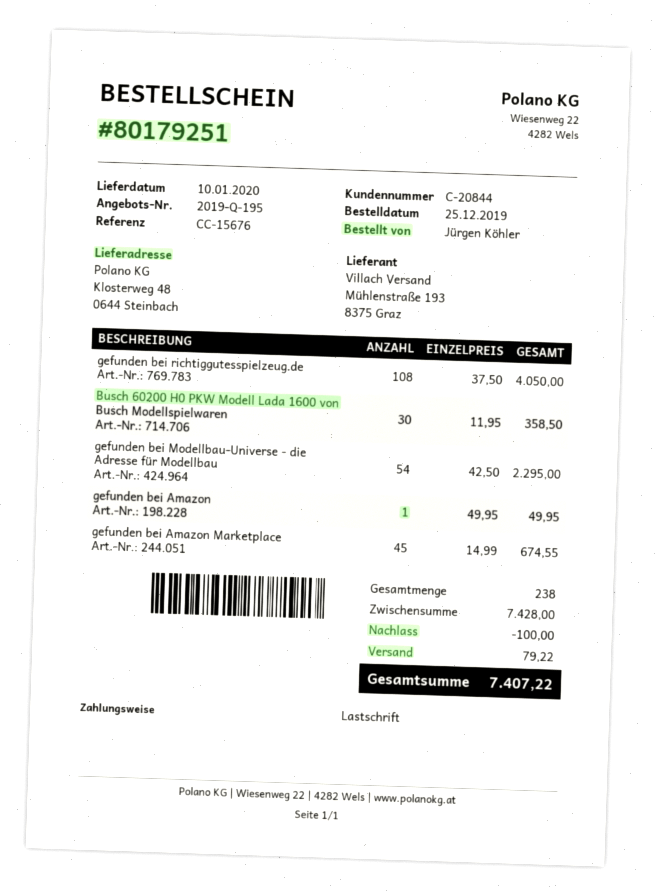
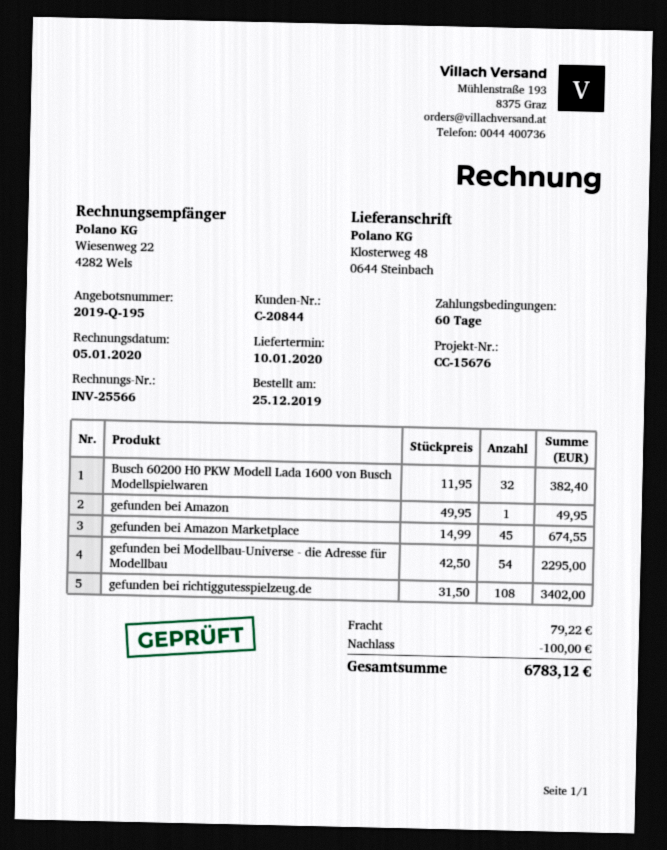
gefunden bei richtiggutesspielzeug.de: 108 x 37.50 = 4050.00 -> 108 x 31.50 = 3402.00
Busch 60200 H0 PKW Modell Lada 1600 von Busch Modellspielwaren: 30 x 11.95 = 358.50 -> 32 x 11.95 = 382.40
total: 7407.22 -> 6783.12

